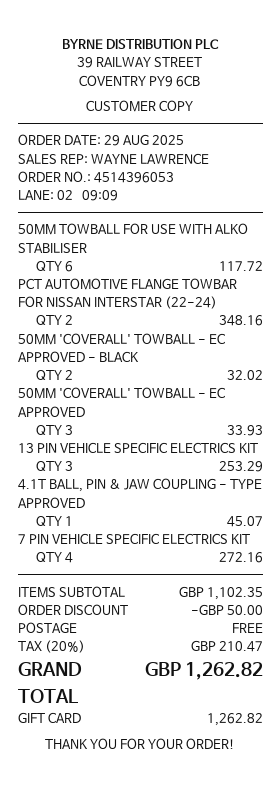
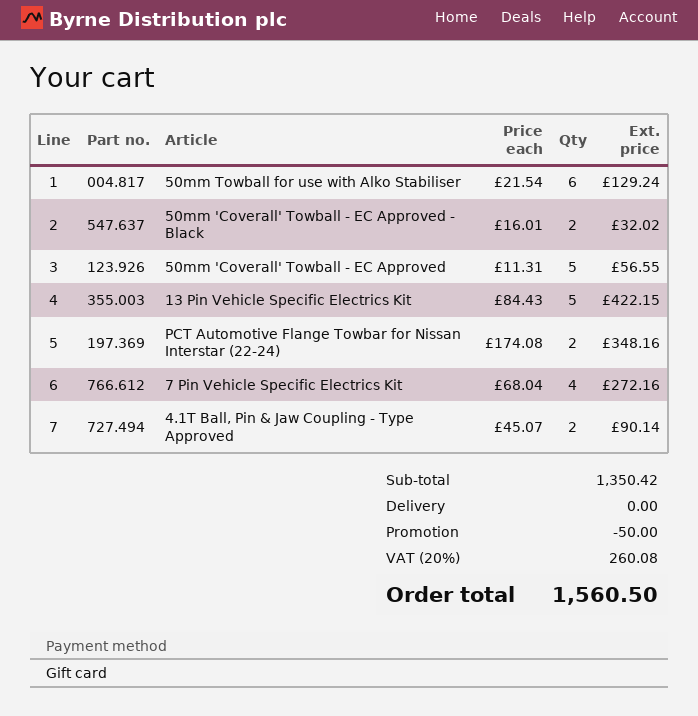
50MM TOWBALL FOR USE WITH ALKO STABILISER: 6 for 117.72 -> 6 for 129.24
50MM 'COVERALL' TOWBALL - EC APPROVED: 3 for 33.93 -> 5 for 56.55
13 PIN VEHICLE SPECIFIC ELECTRICS KIT: 3 for 253.29 -> 5 for 422.15
4.1T BALL, PIN & JAW COUPLING - TYPE APPROVED: 1 for 45.07 -> 2 for 90.14
subtotal: 1102.35 -> 1350.42
tax: 20% = 210.47 -> 20% = 260.08
total: 1262.82 -> 1560.50

